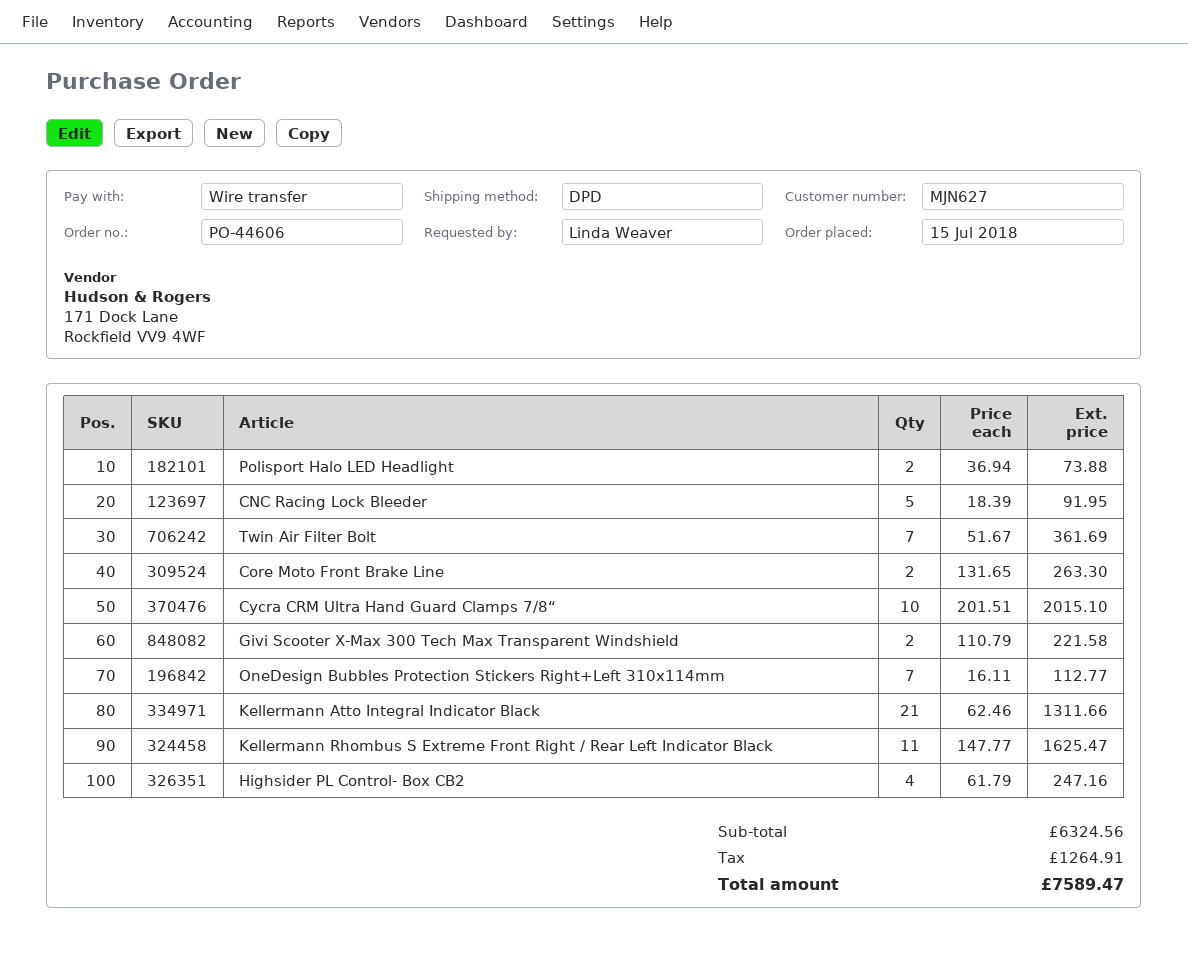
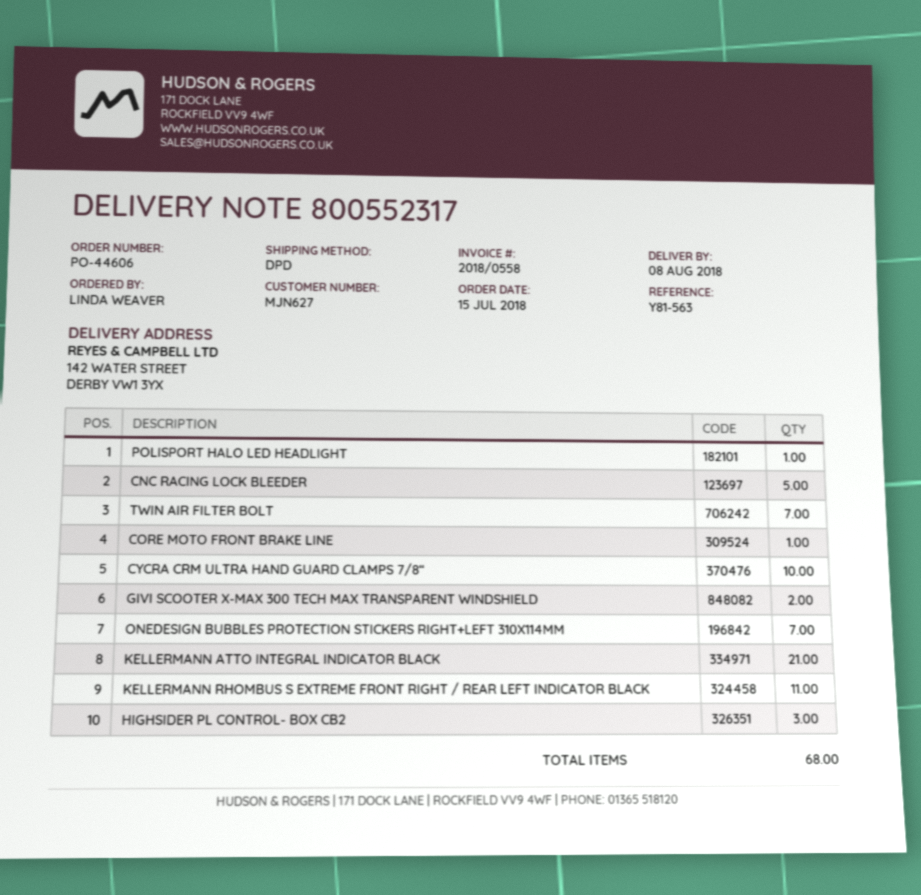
Polisport Halo LED Headlight: 2 -> 1
Core Moto Front Brake Line: 2 -> 1
Highsider PL Control- Box CB2: 4 -> 3

